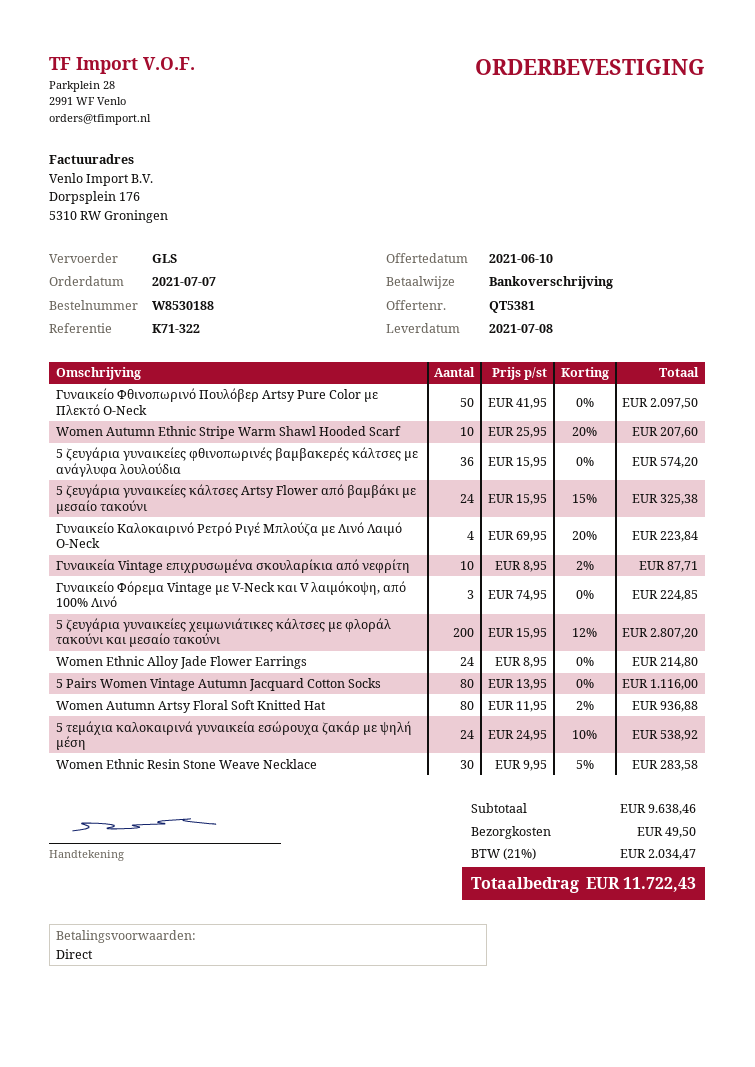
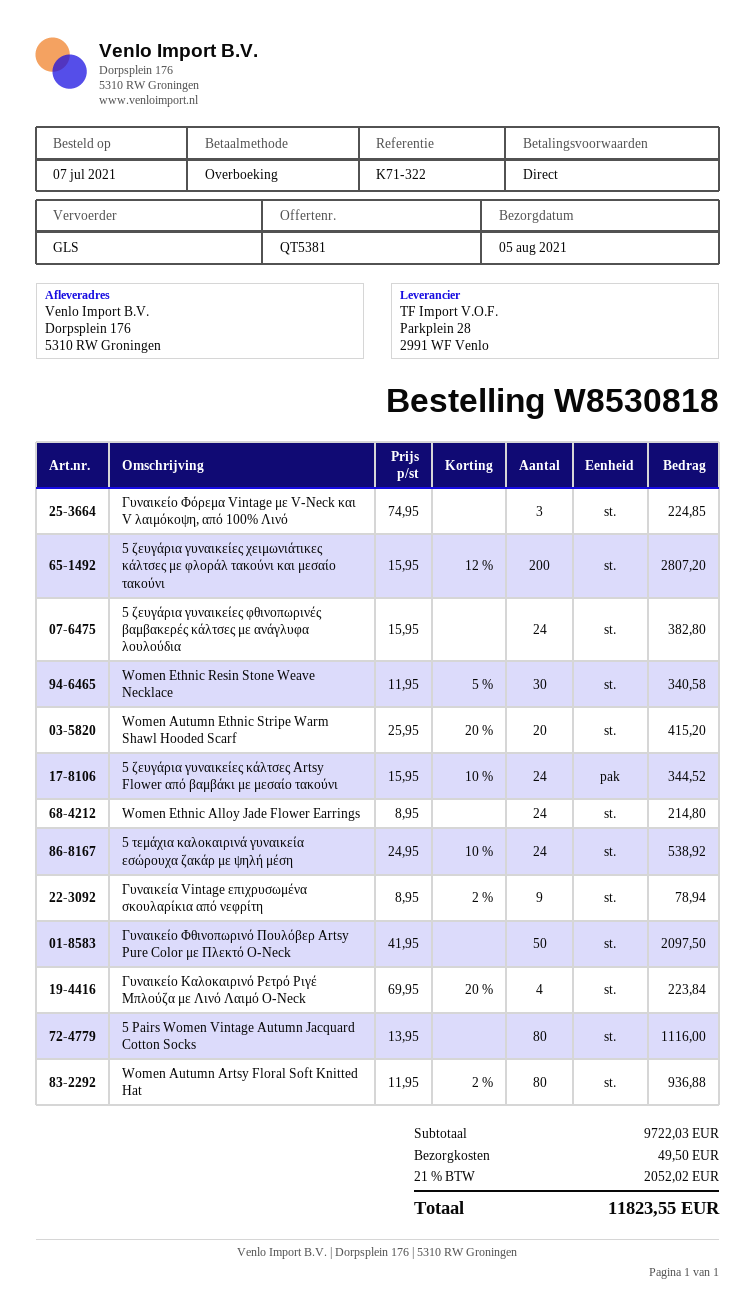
order number: W8530188 -> W8530818
delivery date: 2021-07-08 -> 2021-08-05
Women Autumn Ethnic Stripe Warm Shawl Hooded Scarf: 10 x 25.95 - 20% = 207.60 -> 20 x 25.95 - 20% = 415.20
5 ζευγάρια γυναικείες φθινοπωρινές βαμβακερές κάλτσες με ανάγλυφα λουλούδια: 36 x 15.95 = 574.20 -> 24 x 15.95 = 382.80
5 ζευγάρια γυναικείες κάλτσες Artsy Flower από βαμβάκι με μεσαίο τακούνι: 24 x 15.95 - 15% = 325.38 -> 24 x 15.95 - 10% = 344.52
Γυναικεία Vintage επιχρυσωμένα σκουλαρίκια από νεφρίτη: 10 x 8.95 - 2% = 87.71 -> 9 x 8.95 - 2% = 78.94
Women Ethnic Resin Stone Weave Necklace: 30 x 9.95 - 5% = 283.58 -> 30 x 11.95 - 5% = 340.58
subtotal: 9638.46 -> 9722.03
tax: 21% = 2034.47 -> 21% = 2052.02
total: 11722.43 -> 11823.55

